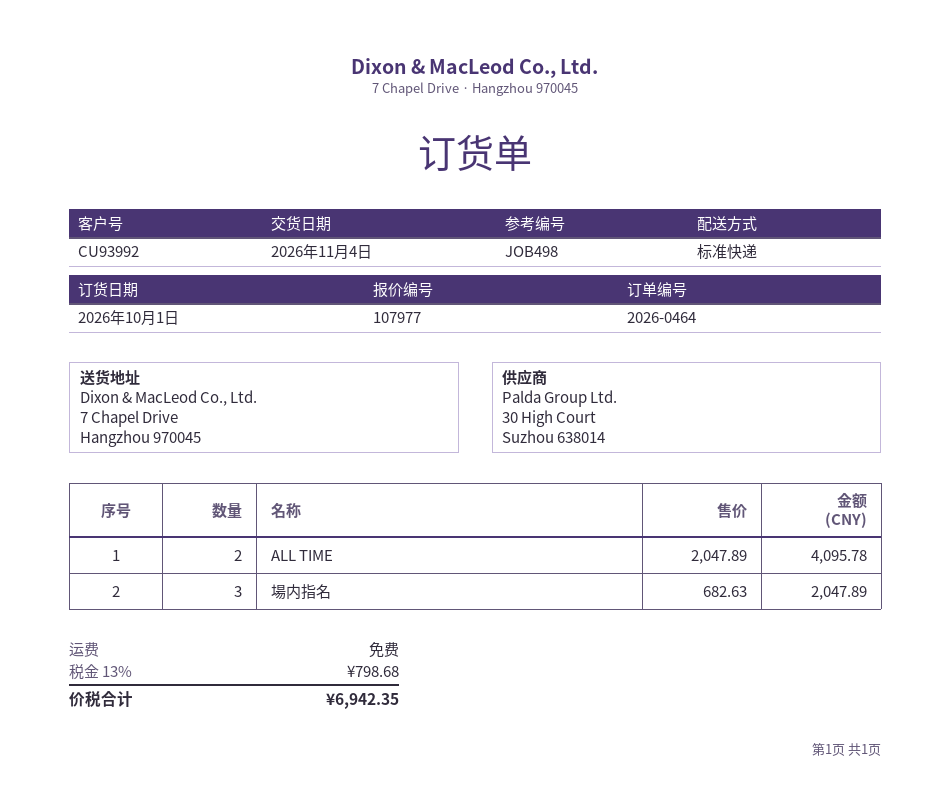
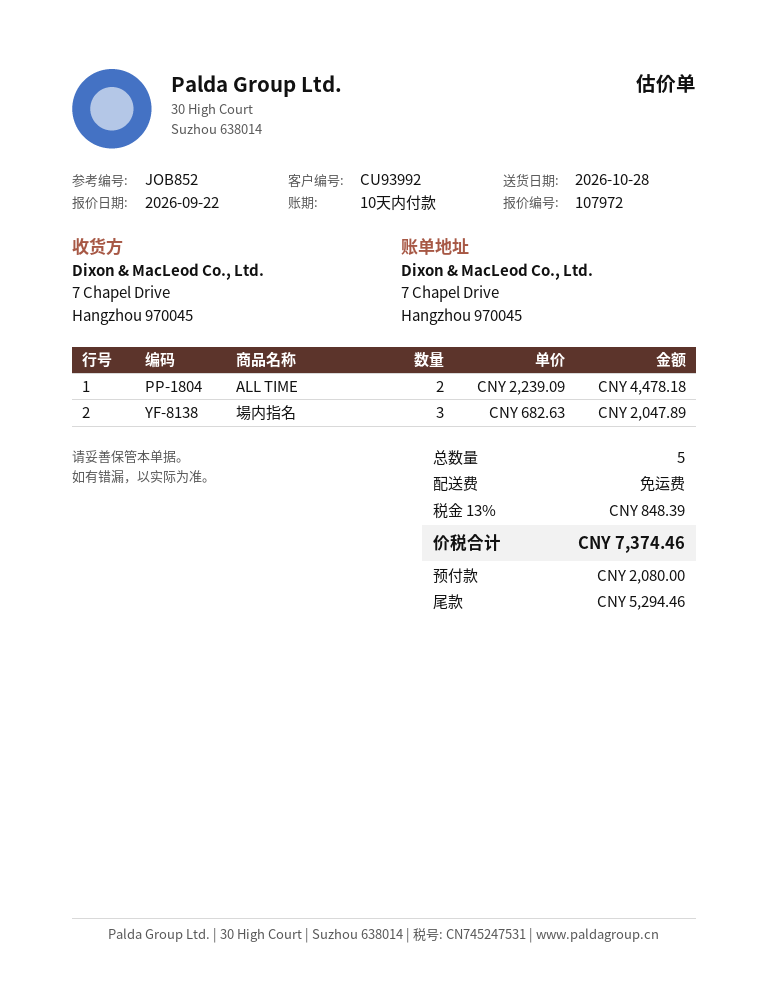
quote number: 107977 -> 107972
delivery date: 2026-11-04 -> 2026-10-28
reference: JOB498 -> JOB852
ALL TIME: 2 x 2047.89 = 4095.78 -> 2 x 2239.09 = 4478.18
tax: 13% = 798.68 -> 13% = 848.39
total: 6942.35 -> 7374.46

